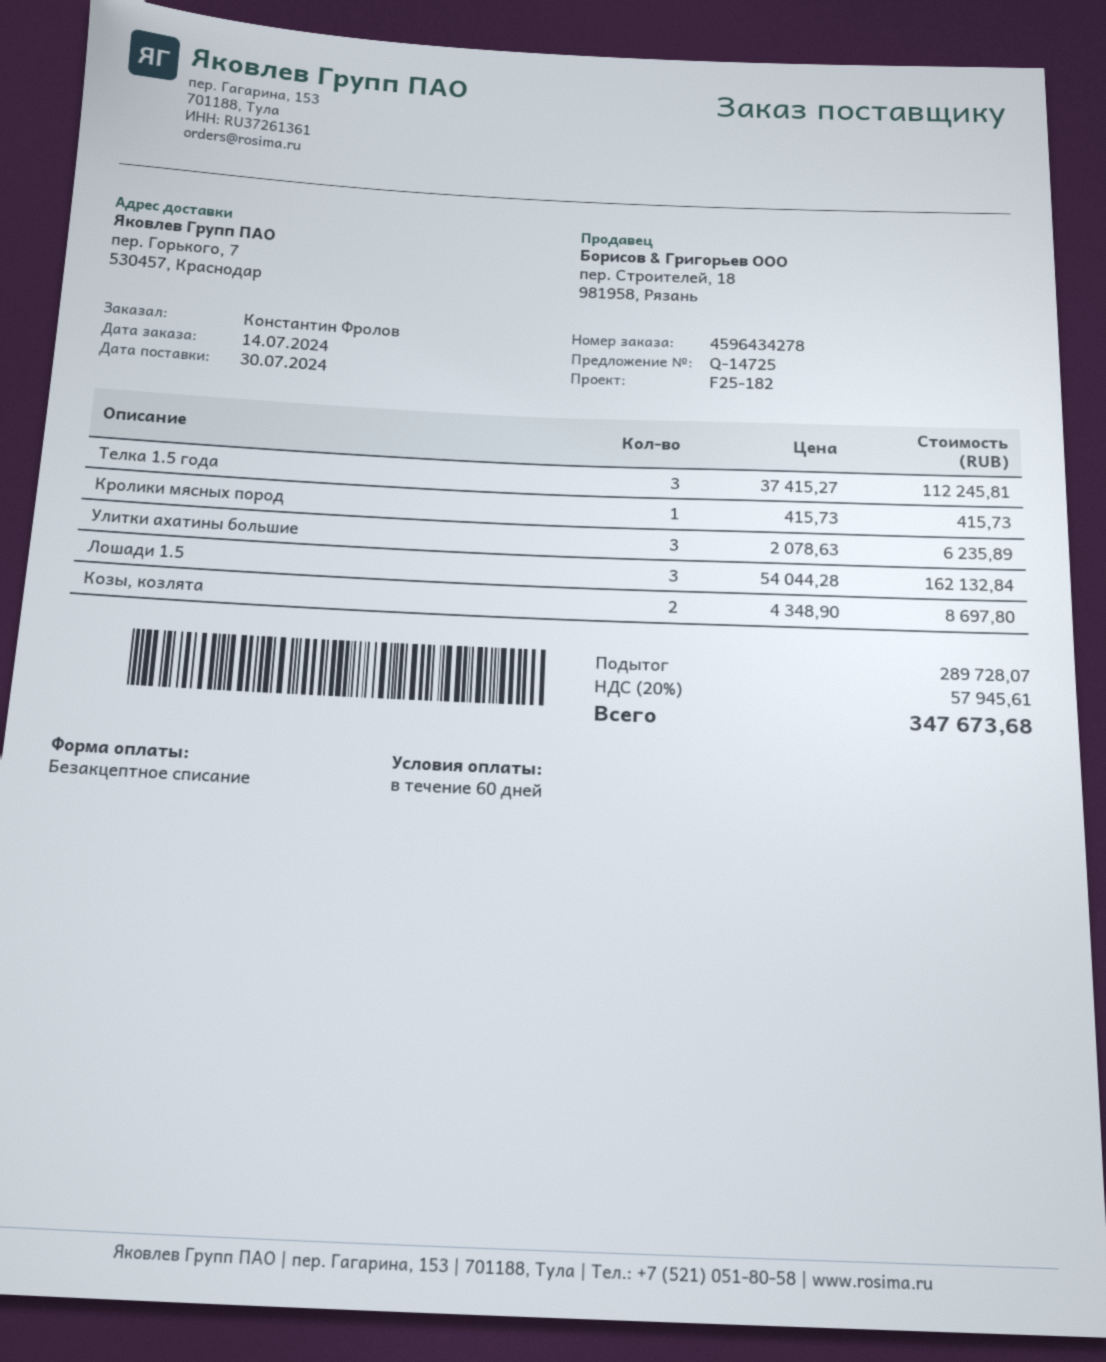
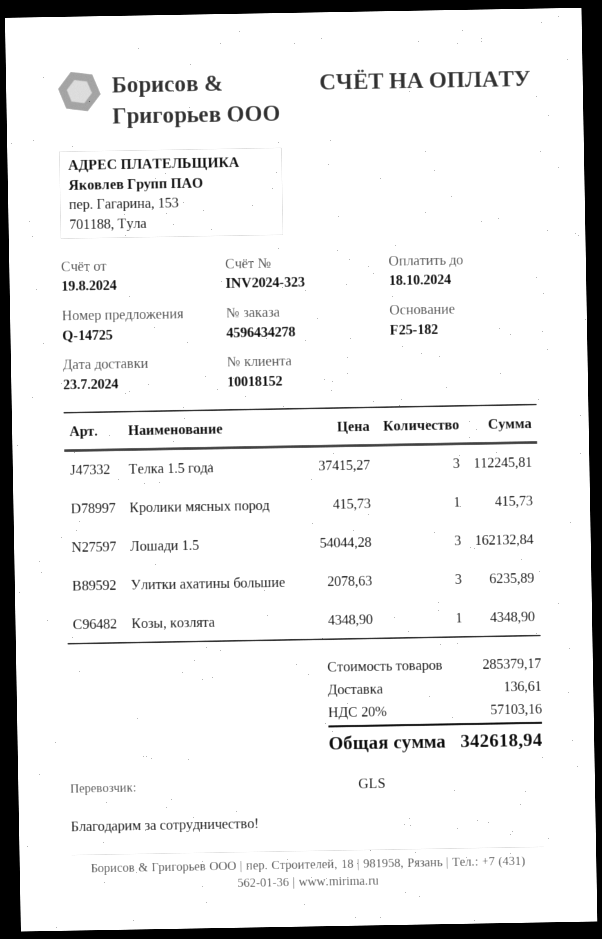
delivery date: 2024-07-30 -> 2024-07-23
Козы, козлята: 2 x 4348.90 = 8697.80 -> 1 x 4348.90 = 4348.90
subtotal: 289728.07 -> 285379.17
shipping: none -> 136.61
tax: 20% = 57945.61 -> 20% = 57103.16
total: 347673.68 -> 342618.94

